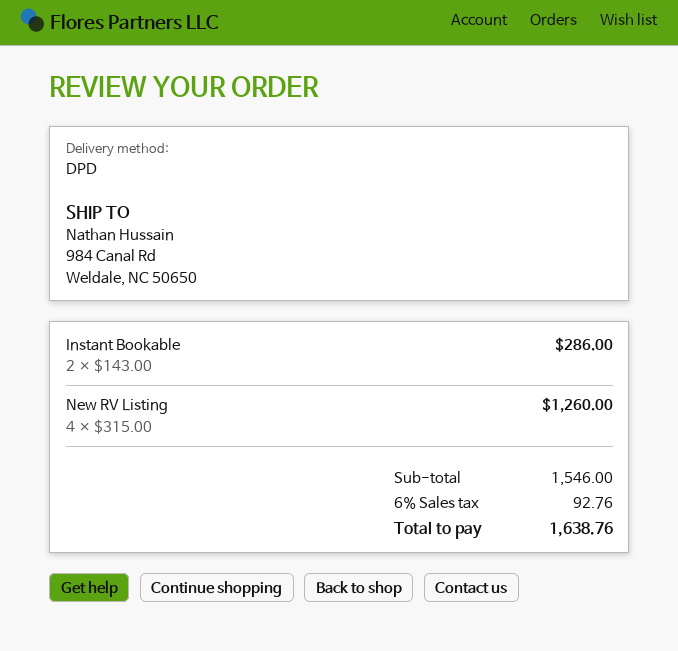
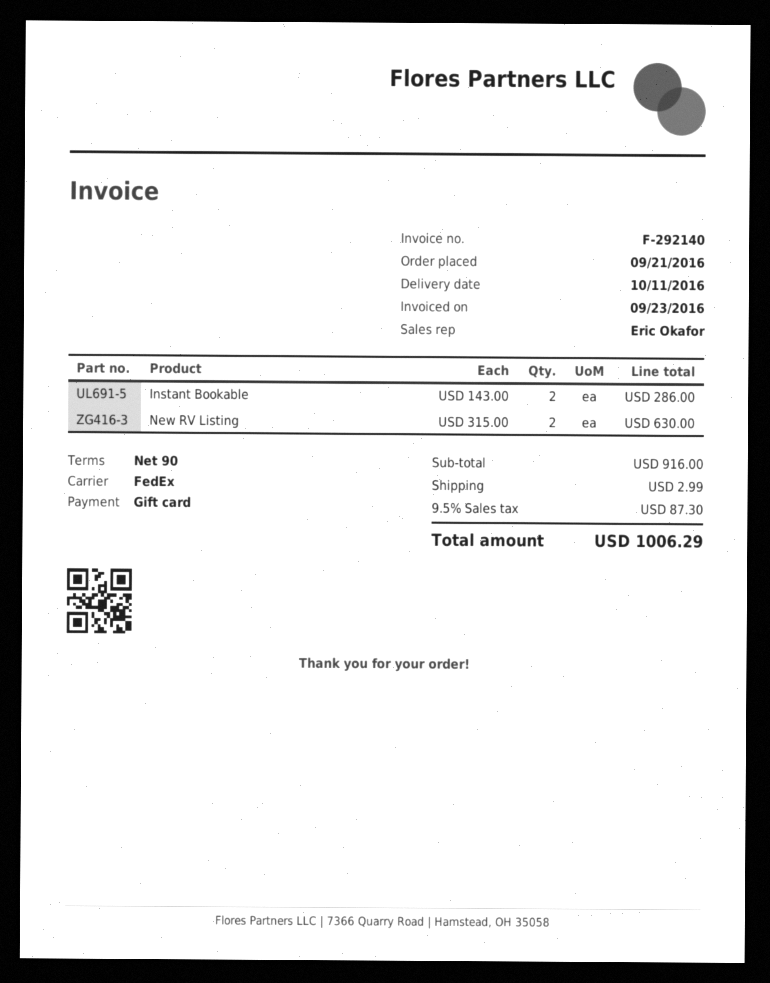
shipping method: DPD -> FedEx
New RV Listing: 4 x 315.00 = 1260.00 -> 2 x 315.00 = 630.00
subtotal: 1546.00 -> 916.00
shipping: none -> 2.99
tax: 6% = 92.76 -> 9.5% = 87.30
total: 1638.76 -> 1006.29

